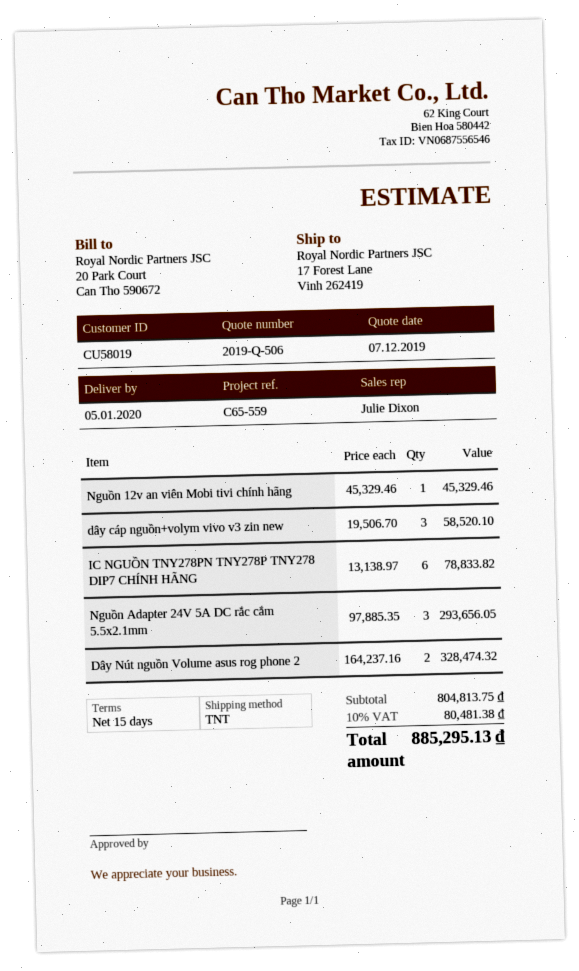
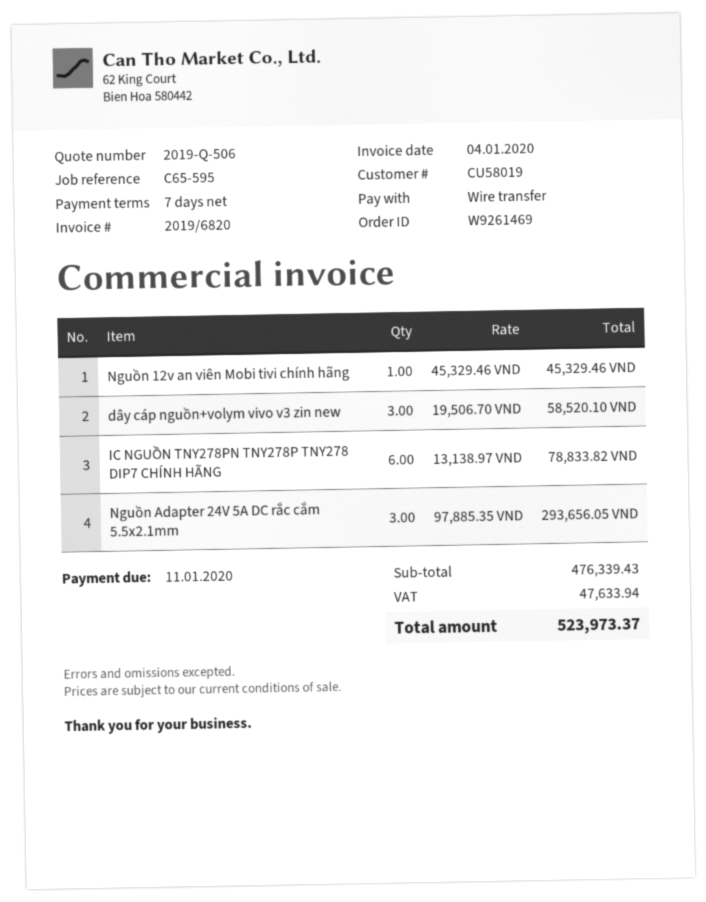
payment terms: 15 days -> 7 days
reference: C65-559 -> C65-595
Dây Nút nguồn Volume asus rog phone 2: 2 x 164237.16 = 328474.32 -> none
subtotal: 804813.75 -> 476339.43
tax: 80481.38 -> 47633.94
total: 885295.13 -> 523973.37

